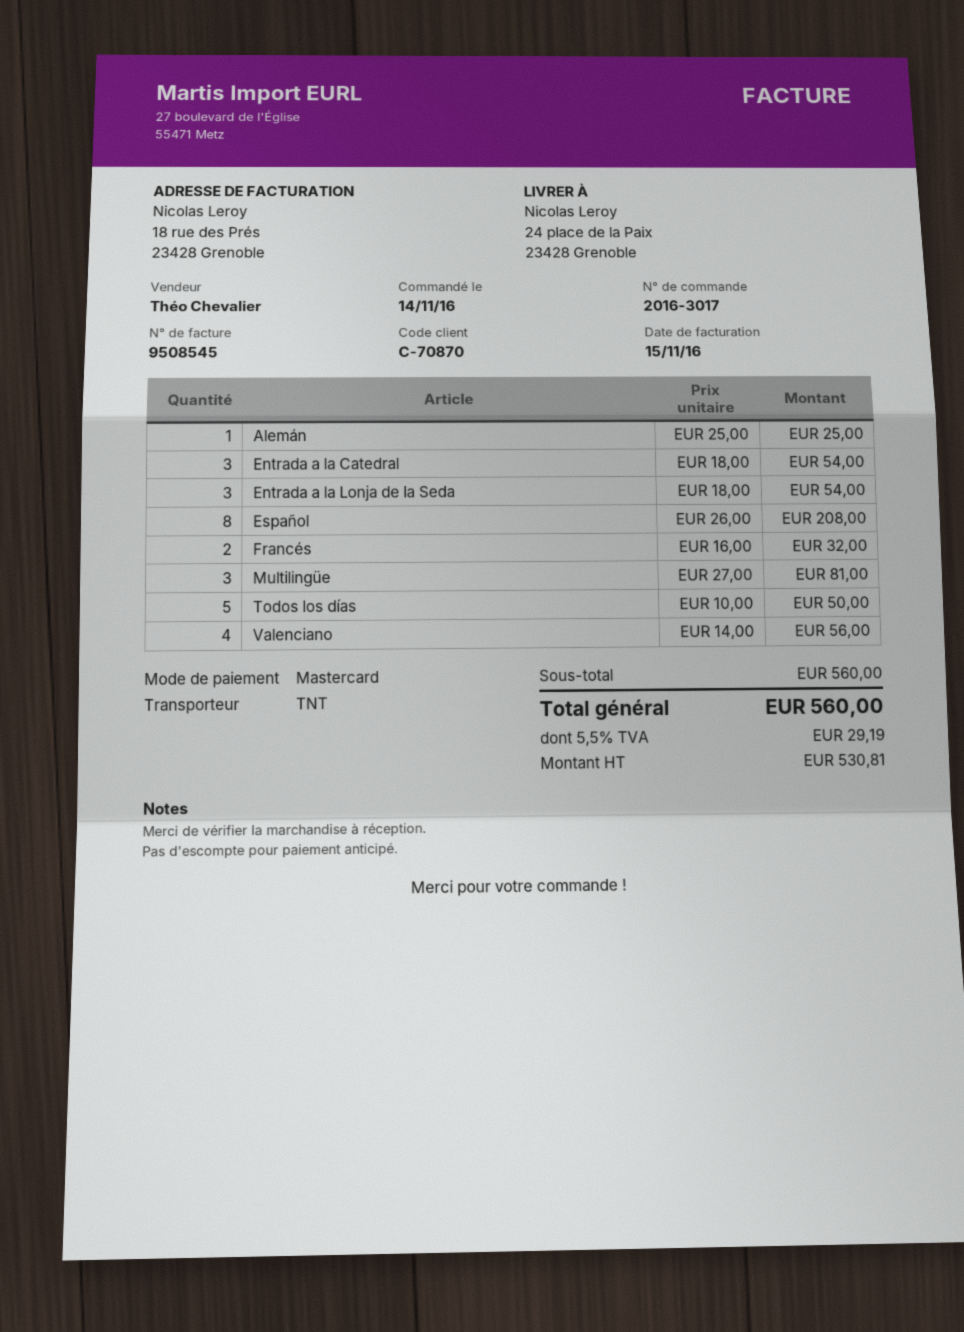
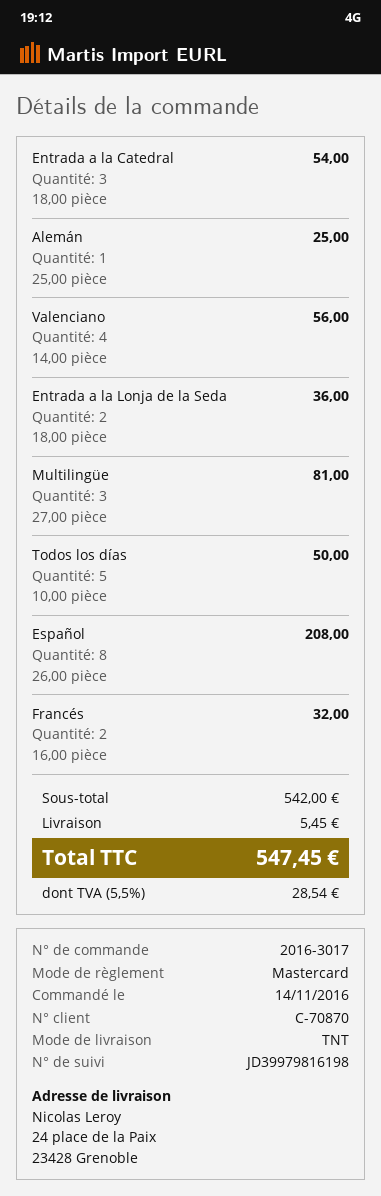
Entrada a la Lonja de la Seda: 3 x 18.00 = 54.00 -> 2 x 18.00 = 36.00
subtotal: 560.00 -> 542.00
shipping: none -> 5.45
tax: 5.5% = 29.19 -> 5.5% = 28.54
total: 560.00 -> 547.45

